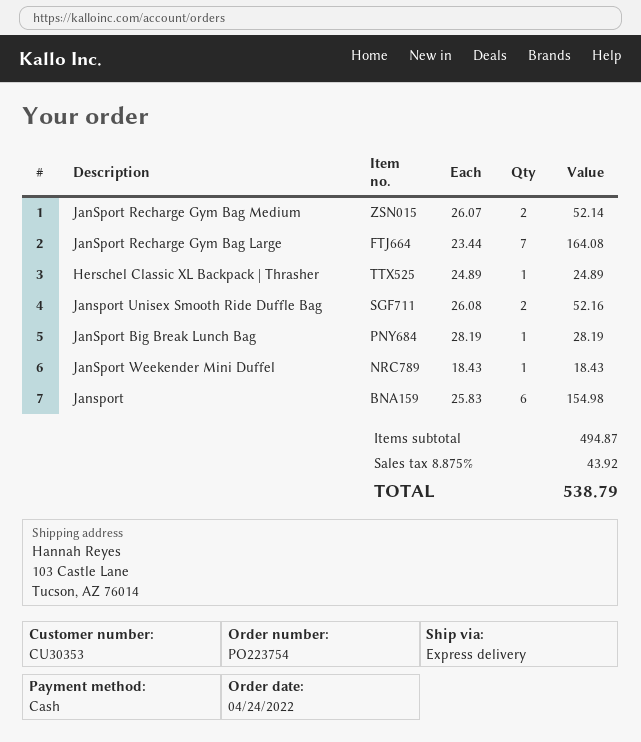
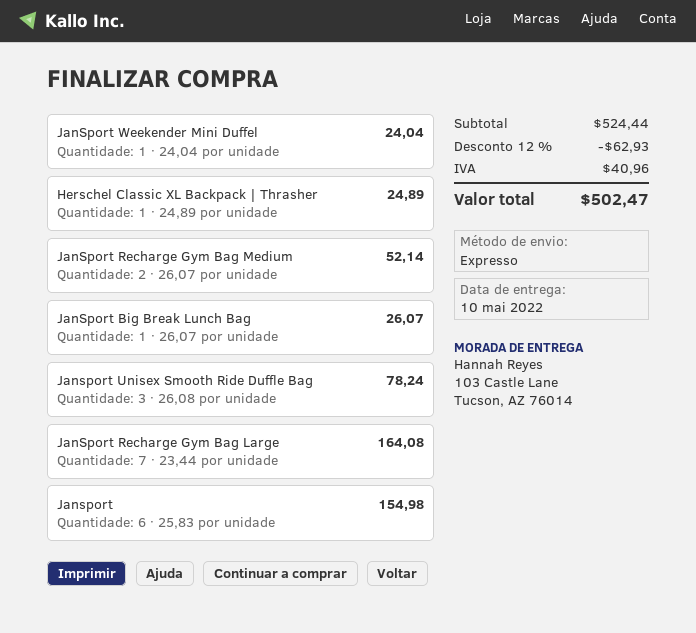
Jansport Unisex Smooth Ride Duffle Bag: 2 x 26.08 = 52.16 -> 3 x 26.08 = 78.24
JanSport Big Break Lunch Bag: 1 x 28.19 = 28.19 -> 1 x 26.07 = 26.07
JanSport Weekender Mini Duffel: 1 x 18.43 = 18.43 -> 1 x 24.04 = 24.04
subtotal: 494.87 -> 524.44
discount: none -> 12% = 62.93
tax: 43.92 -> 40.96
total: 538.79 -> 502.47

